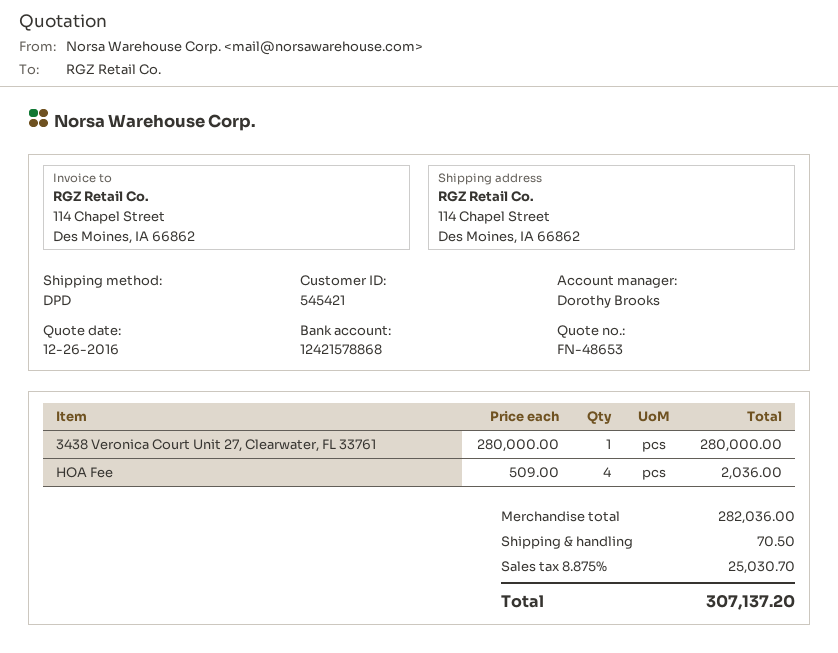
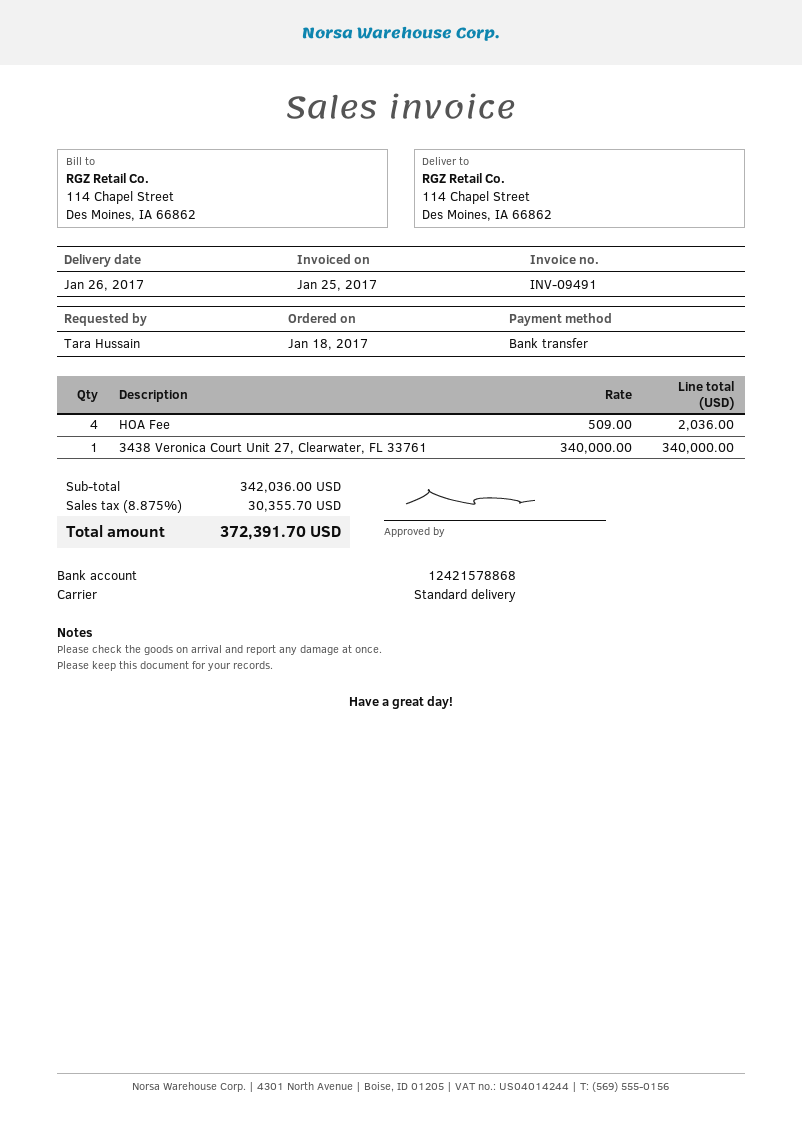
shipping method: DPD -> standard
3438 Veronica Court Unit 27, Clearwater, FL 33761: 1 x 280000.00 = 280000.00 -> 1 x 340000.00 = 340000.00
subtotal: 282036.00 -> 342036.00
shipping: 70.50 -> none
tax: 8.875% = 25030.70 -> 8.875% = 30355.70
total: 307137.20 -> 372391.70

